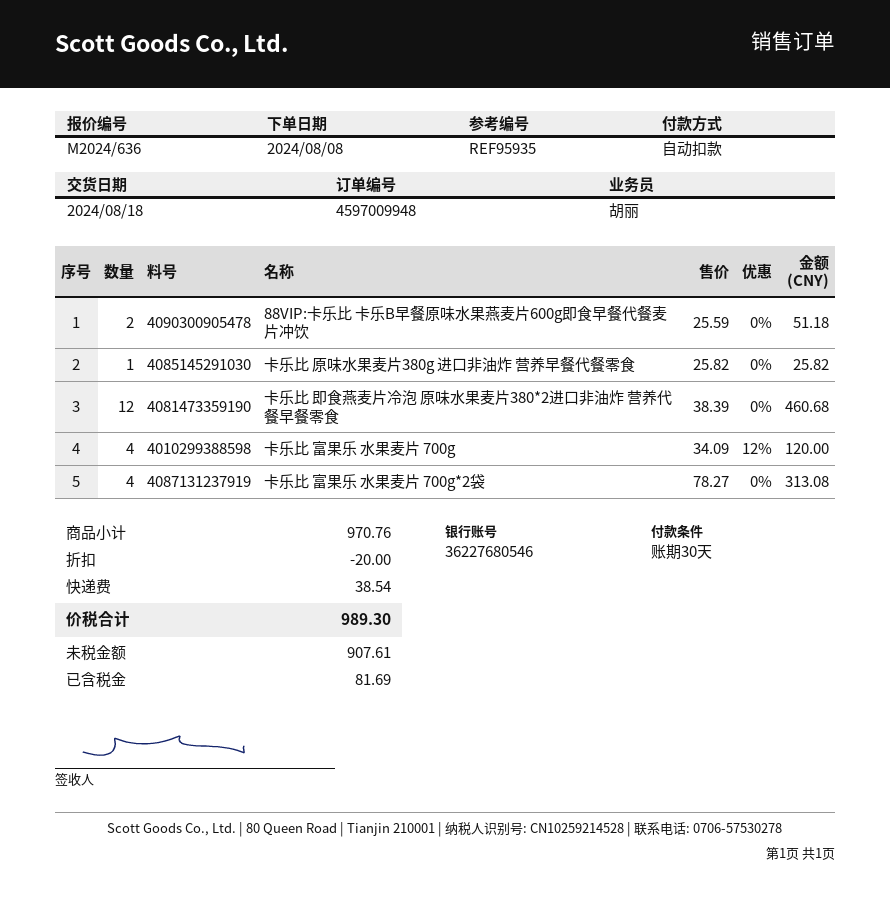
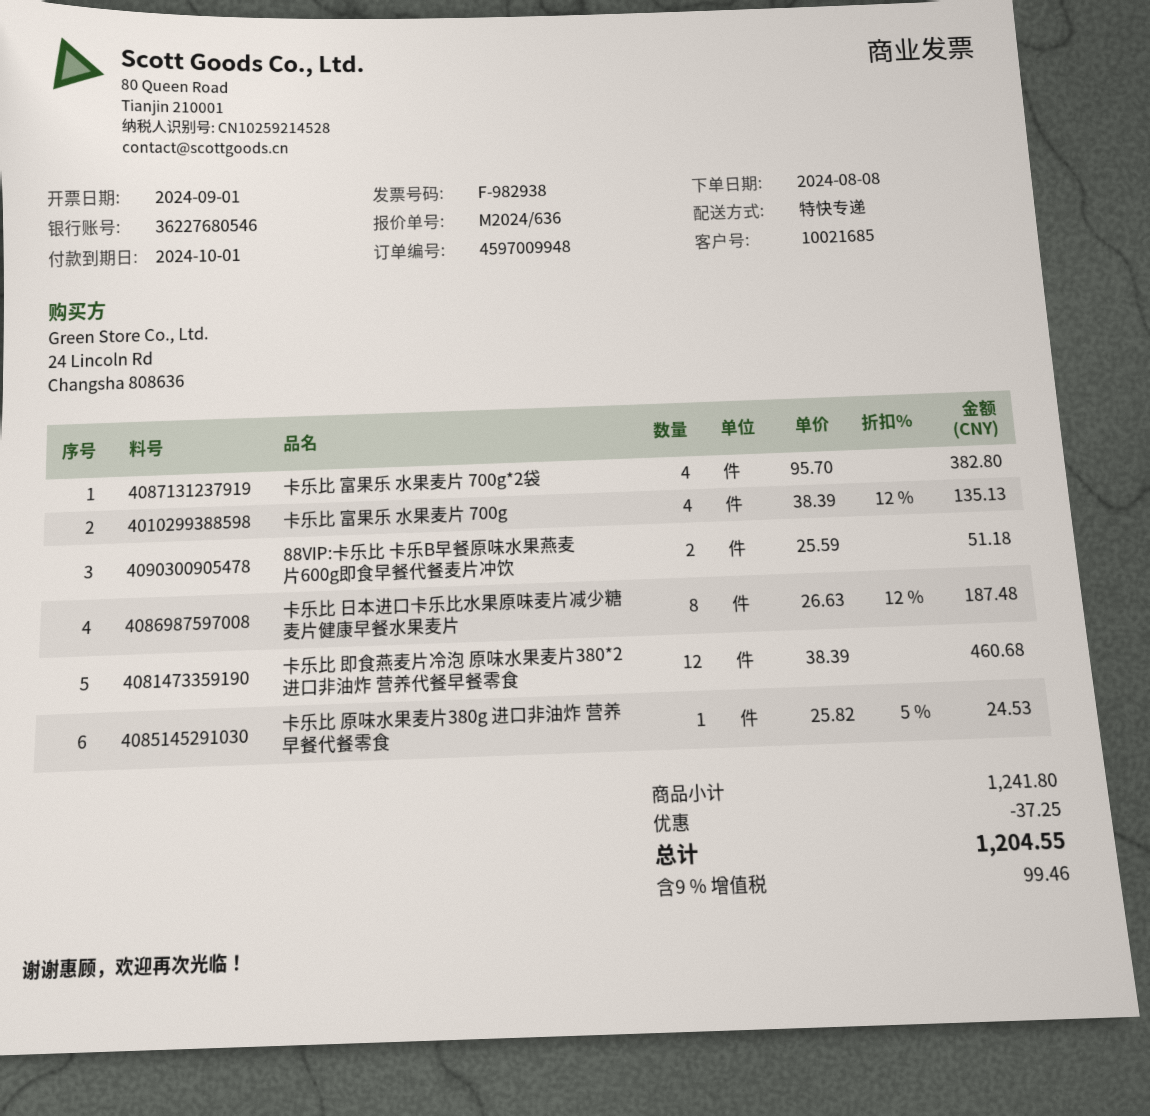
卡乐比 原味水果麦片380g 进口非油炸 营养早餐代餐零食: 1 x 25.82 = 25.82 -> 1 x 25.82 - 5% = 24.53
卡乐比 富果乐 水果麦片 700g: 4 x 34.09 - 12% = 120.00 -> 4 x 38.39 - 12% = 135.13
卡乐比 富果乐 水果麦片 700g*2袋: 4 x 78.27 = 313.08 -> 4 x 95.70 = 382.80
卡乐比 日本进口卡乐比水果原味麦片减少糖麦片健康早餐水果麦片: none -> 8 x 26.63 - 12% = 187.48
subtotal: 970.76 -> 1241.80
discount: 20.00 -> 37.25
shipping: 38.54 -> none
tax: 81.69 -> 99.46
total: 989.30 -> 1204.55

